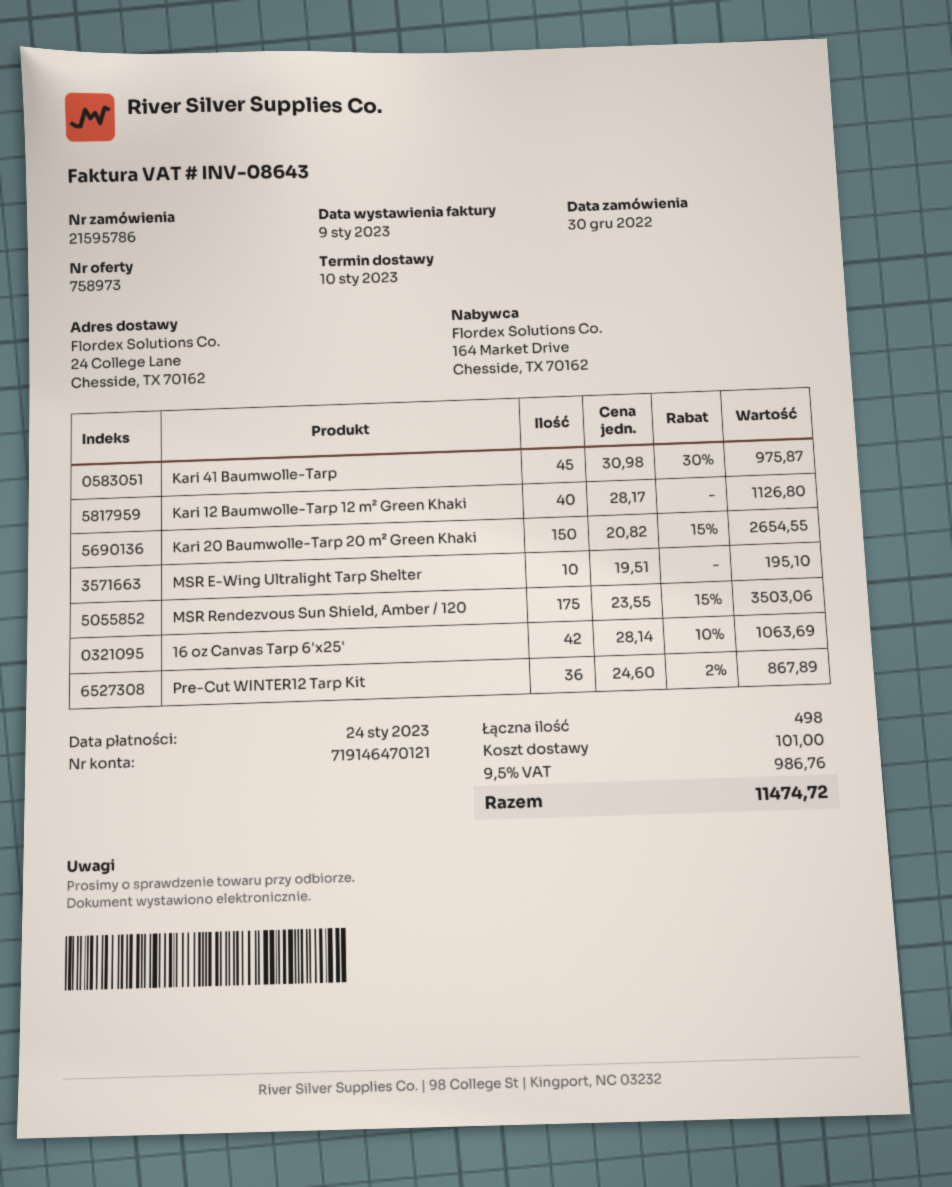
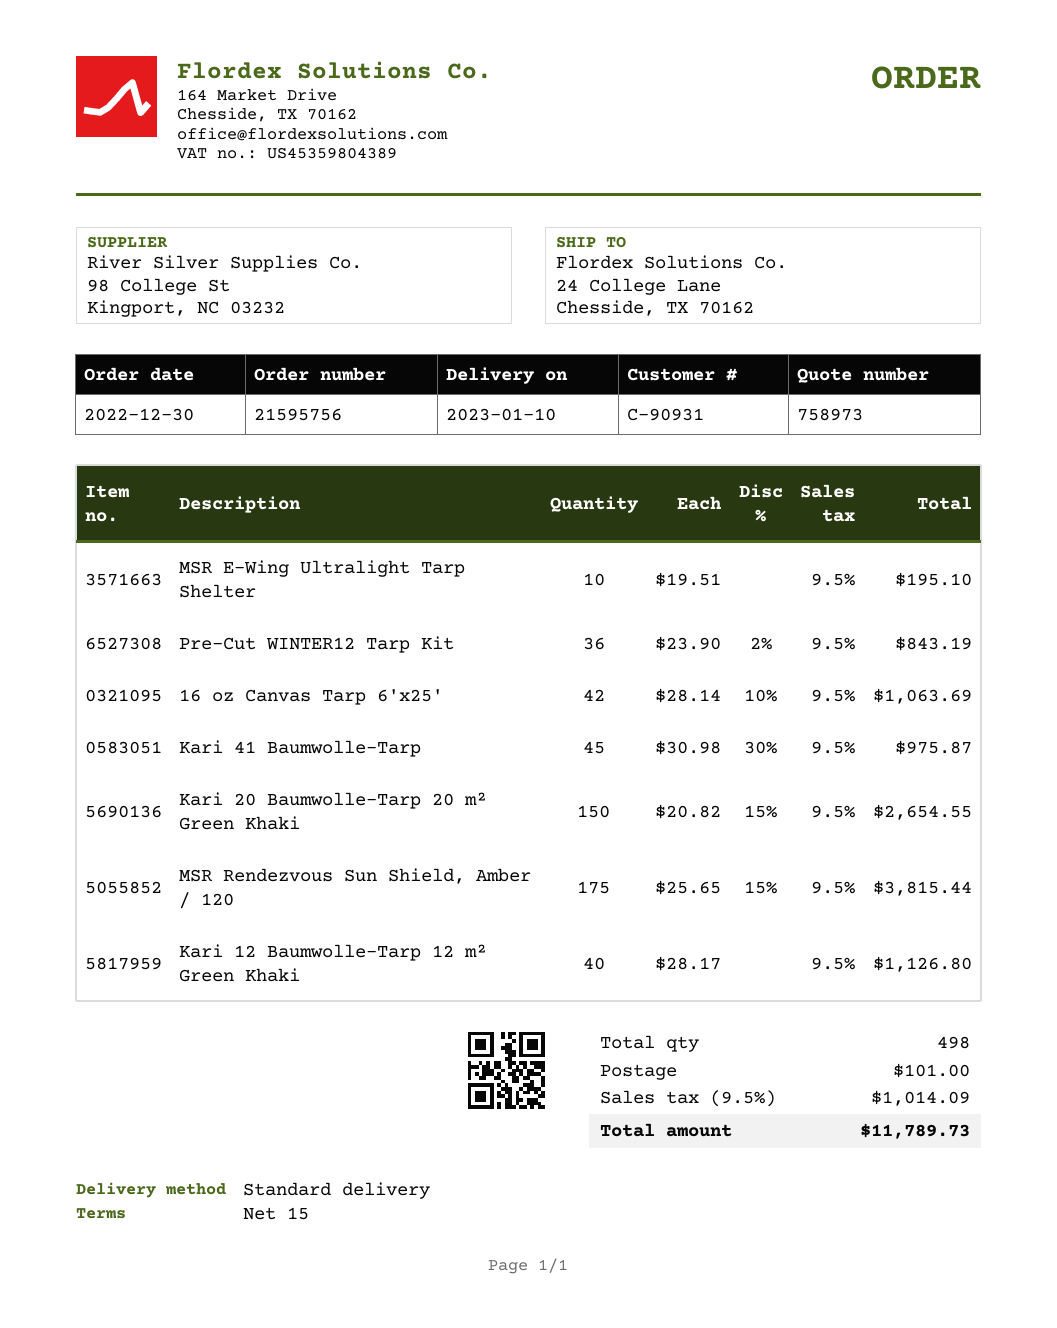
order number: 21595786 -> 21595756
MSR Rendezvous Sun Shield, Amber / 120: 175 x 23.55 - 15% = 3503.06 -> 175 x 25.65 - 15% = 3815.44
Pre-Cut WINTER12 Tarp Kit: 36 x 24.60 - 2% = 867.89 -> 36 x 23.90 - 2% = 843.19
tax: 9.5% = 986.76 -> 9.5% = 1014.09
total: 11474.72 -> 11789.73

